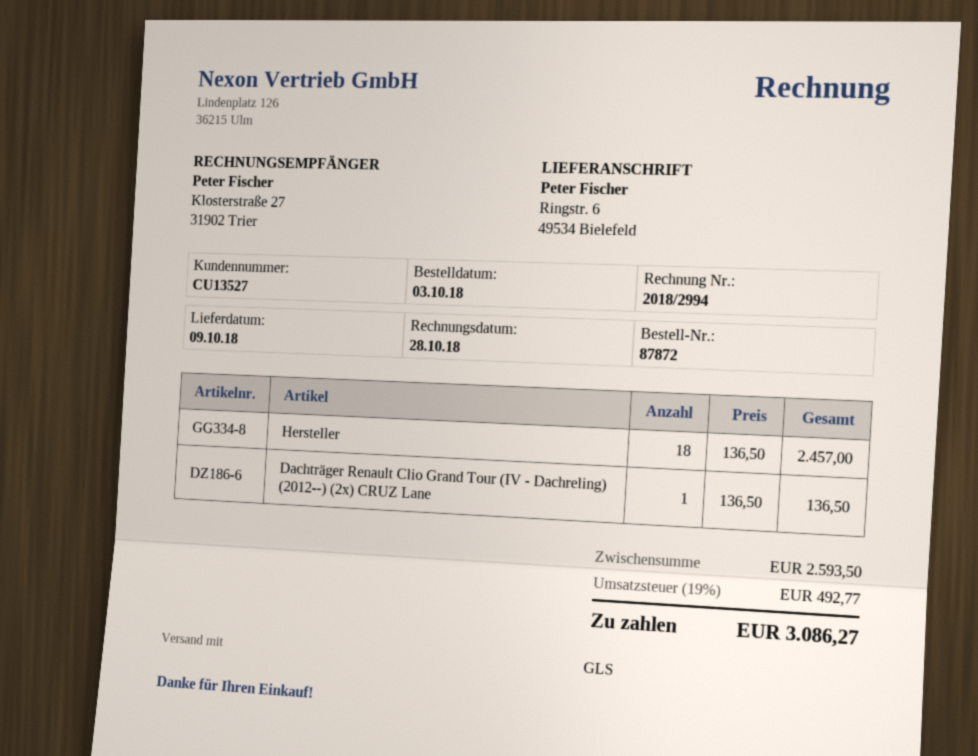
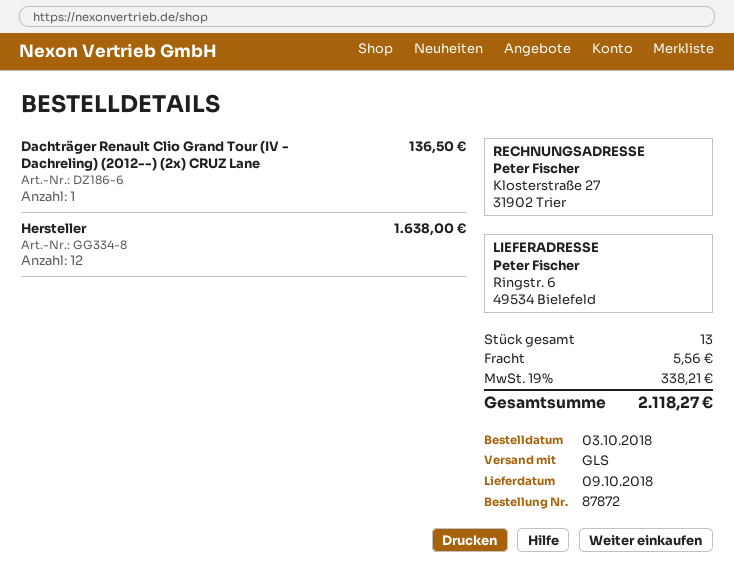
Hersteller: 18 for 2457.00 -> 12 for 1638.00
shipping: none -> 5.56
tax: 19% = 492.77 -> 19% = 338.21
total: 3086.27 -> 2118.27

